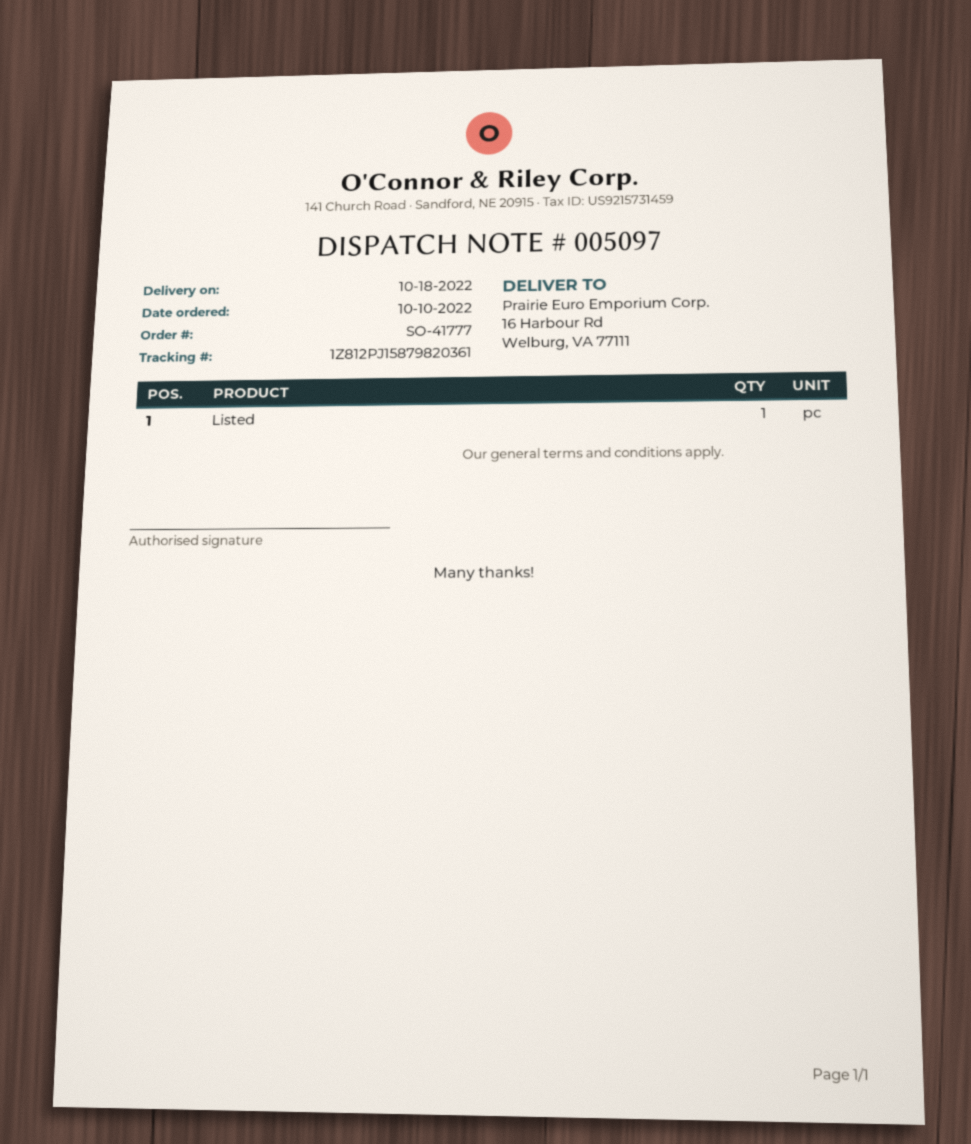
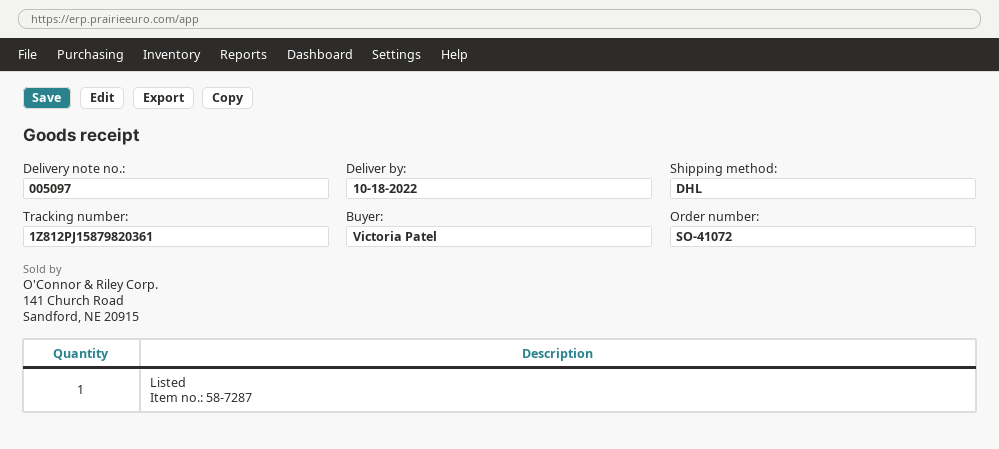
order number: SO-41777 -> SO-41072

